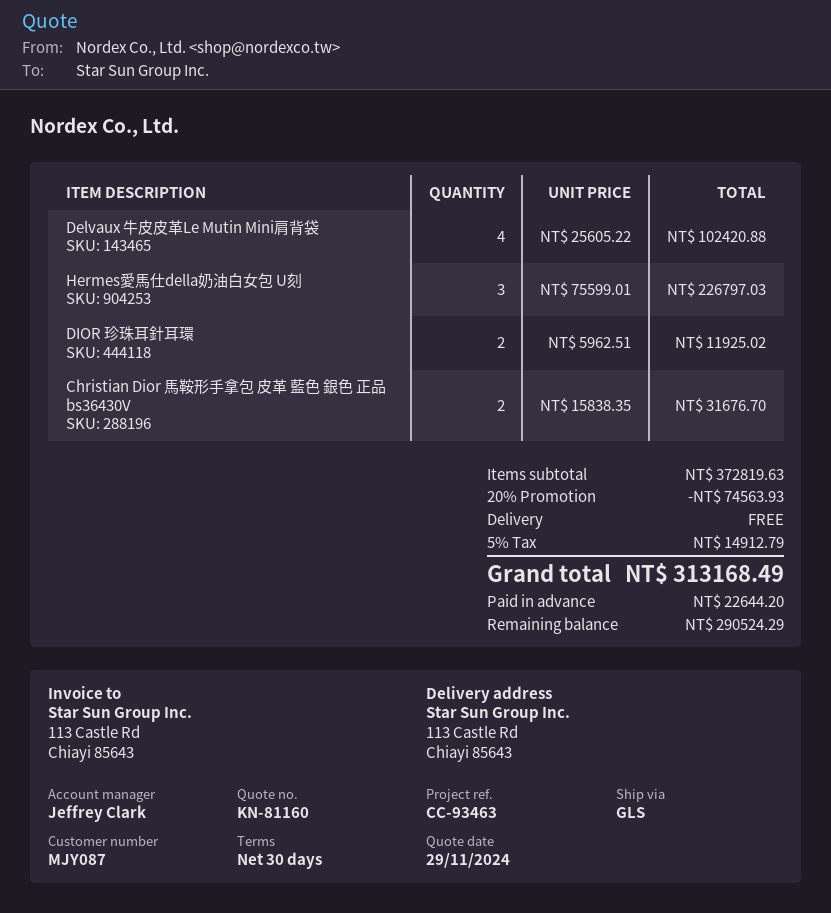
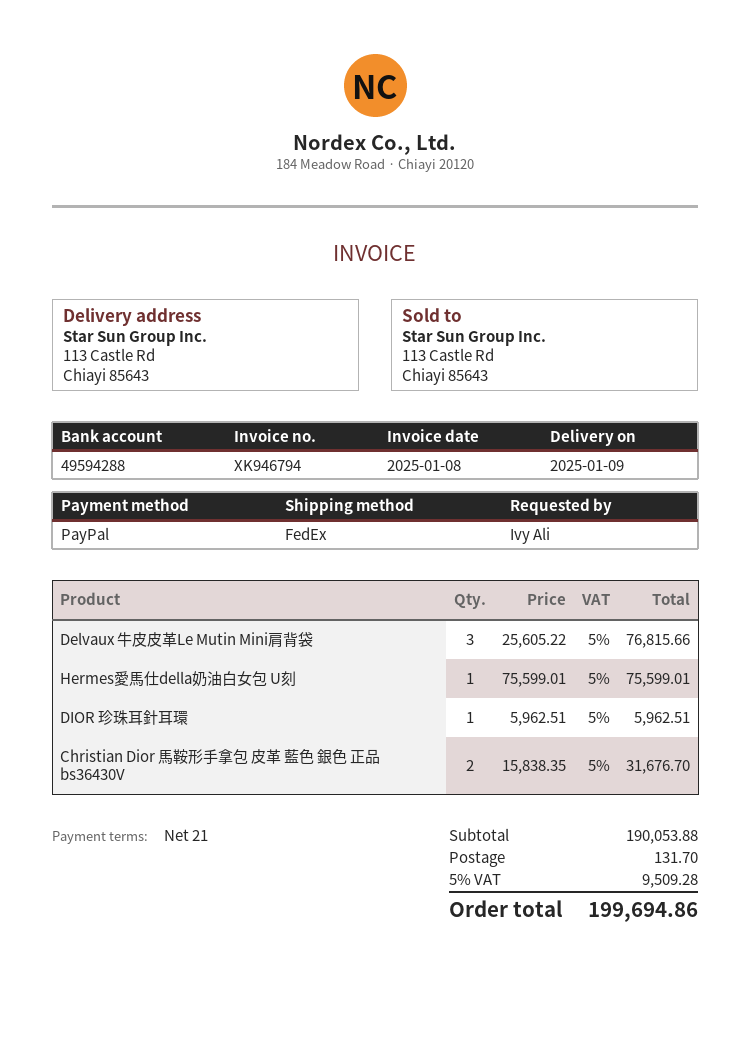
payment terms: 30 days -> 21 days
shipping method: GLS -> FedEx
Delvaux 牛皮皮革Le Mutin Mini肩背袋: 4 x 25605.22 = 102420.88 -> 3 x 25605.22 = 76815.66
Hermes愛馬仕della奶油白女包 U刻: 3 x 75599.01 = 226797.03 -> 1 x 75599.01 = 75599.01
DIOR 珍珠耳針耳環: 2 x 5962.51 = 11925.02 -> 1 x 5962.51 = 5962.51
subtotal: 372819.63 -> 190053.88
discount: 20% = 74563.93 -> none
shipping: 0.00 -> 131.70
tax: 5% = 14912.79 -> 5% = 9509.28
total: 313168.49 -> 199694.86

